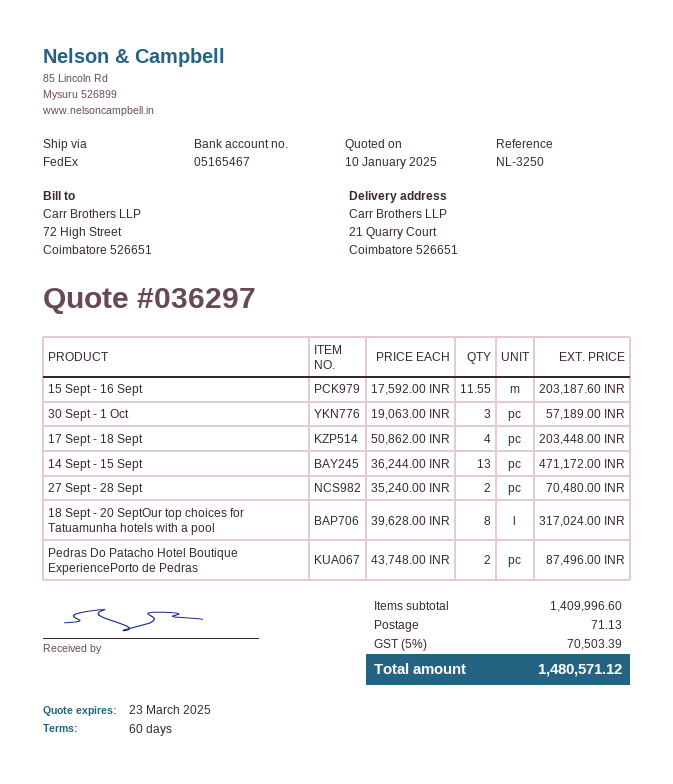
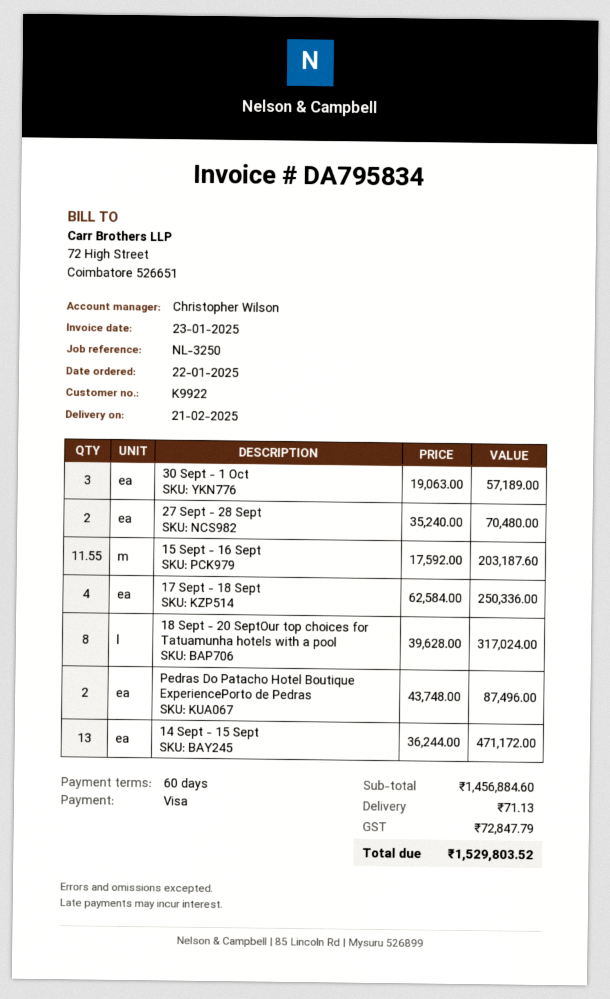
17 Sept - 18 Sept: 4 x 50862.00 = 203448.00 -> 4 x 62584.00 = 250336.00
subtotal: 1409996.60 -> 1456884.60
tax: 70503.39 -> 72847.79
total: 1480571.12 -> 1529803.52

